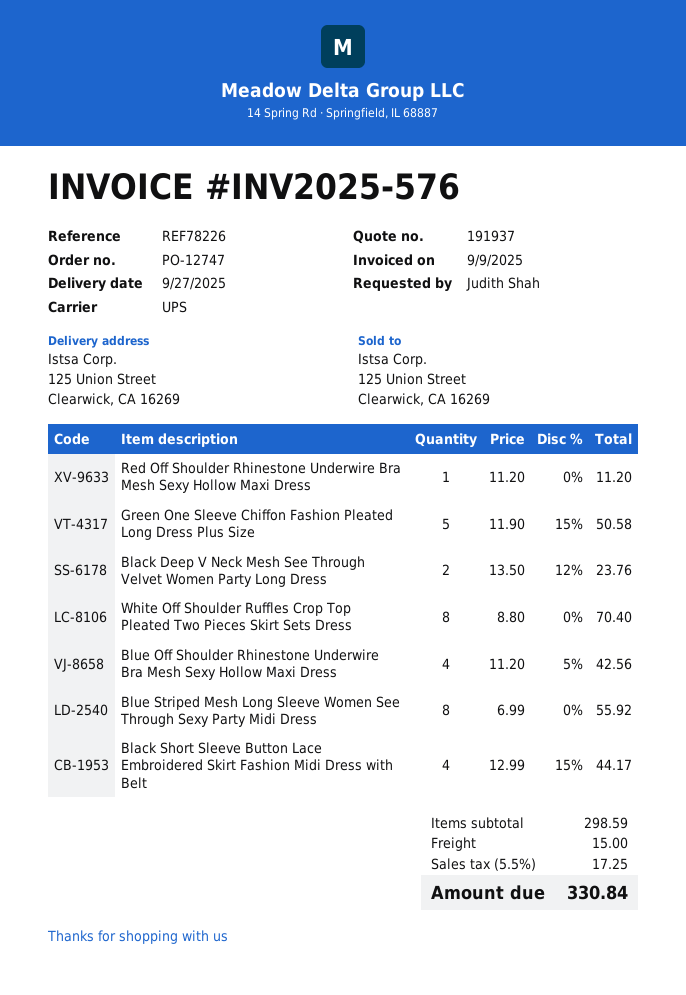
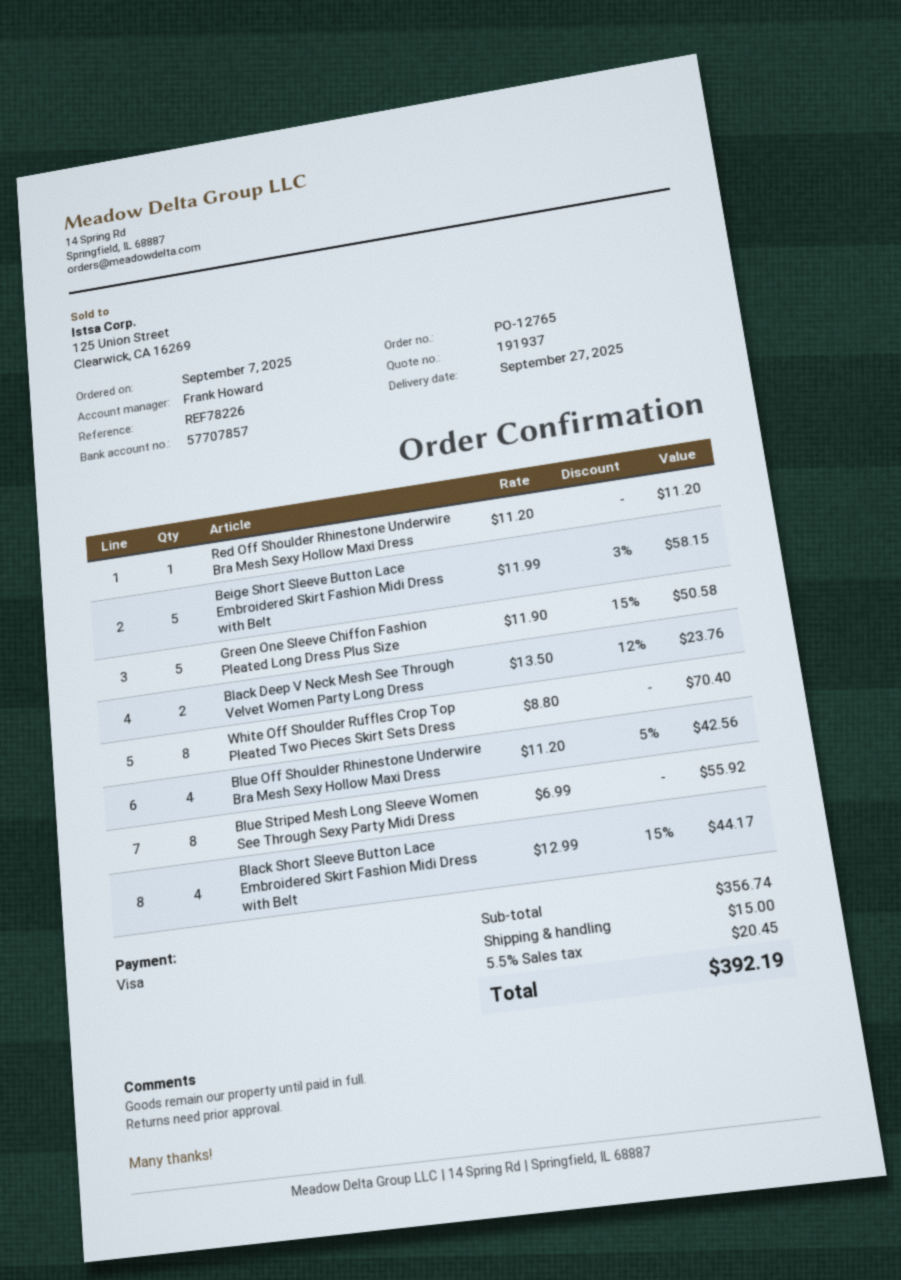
order number: PO-12747 -> PO-12765
Beige Short Sleeve Button Lace Embroidered Skirt Fashion Midi Dress with Belt: none -> 5 x 11.99 - 3% = 58.15
subtotal: 298.59 -> 356.74
tax: 5.5% = 17.25 -> 5.5% = 20.45
total: 330.84 -> 392.19

